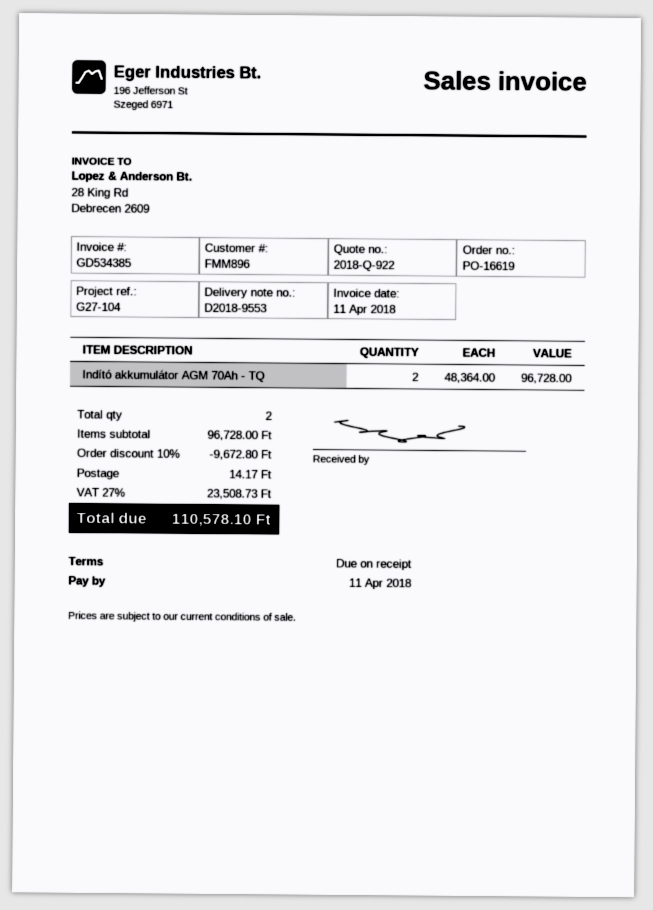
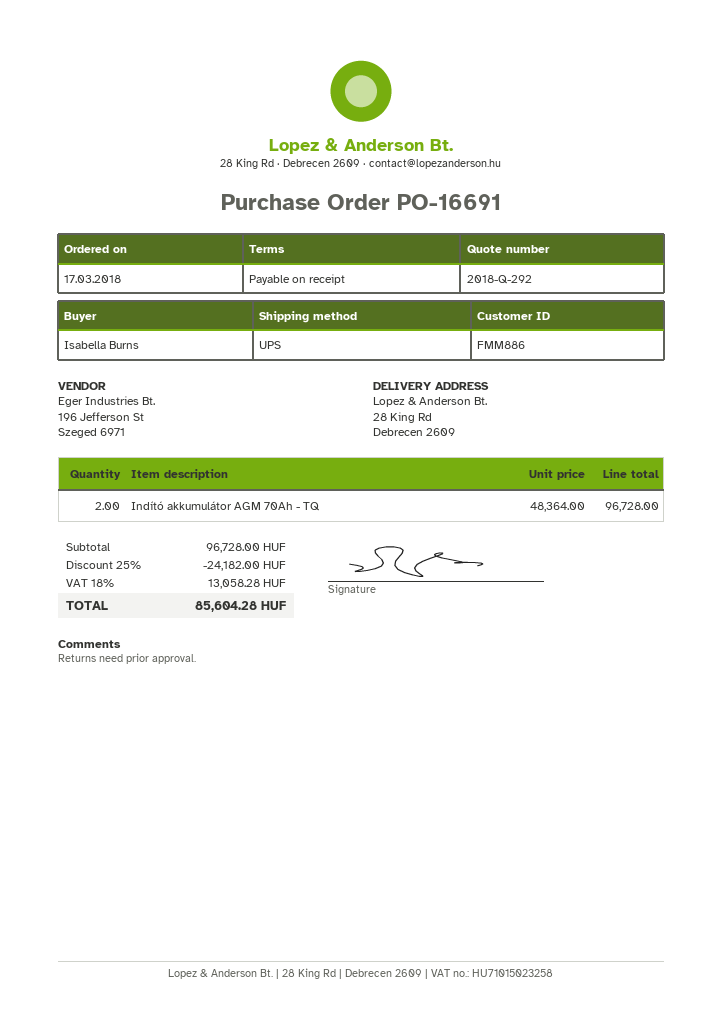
quote number: 2018-Q-922 -> 2018-Q-292
order number: PO-16619 -> PO-16691
customer number: FMM896 -> FMM886
discount: 10% = 9672.80 -> 25% = 24182.00
shipping: 14.17 -> none
tax: 27% = 23508.73 -> 18% = 13058.28
total: 110578.10 -> 85604.28

